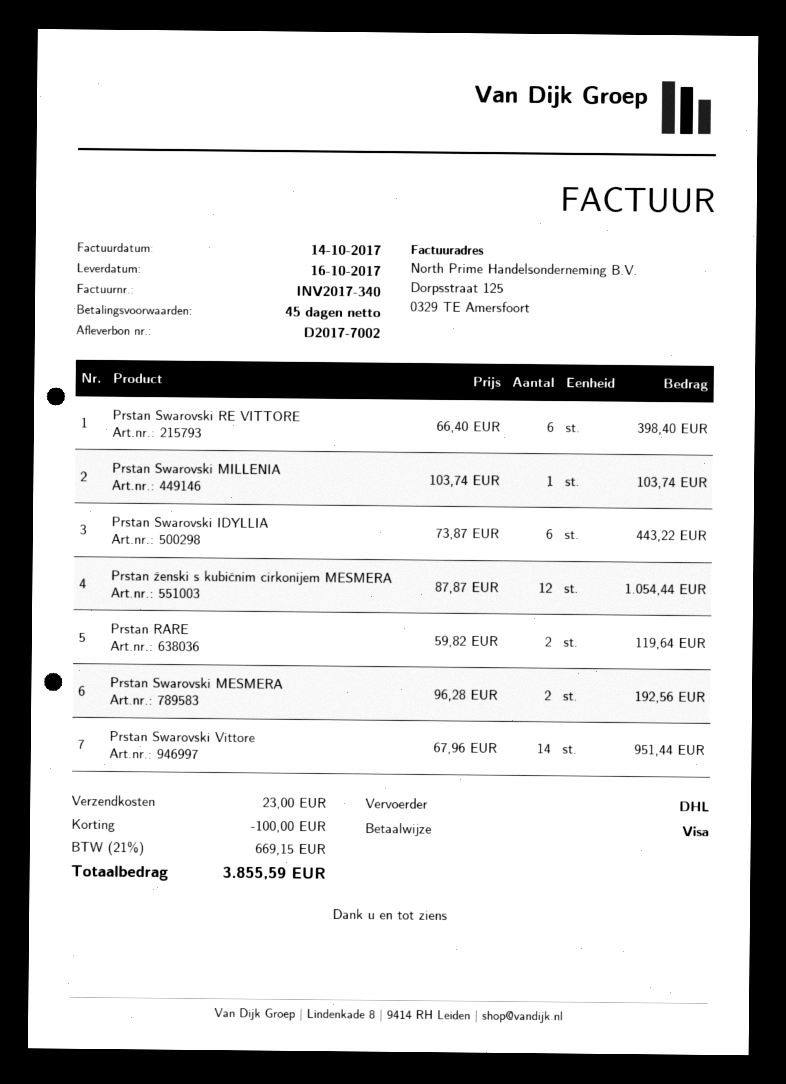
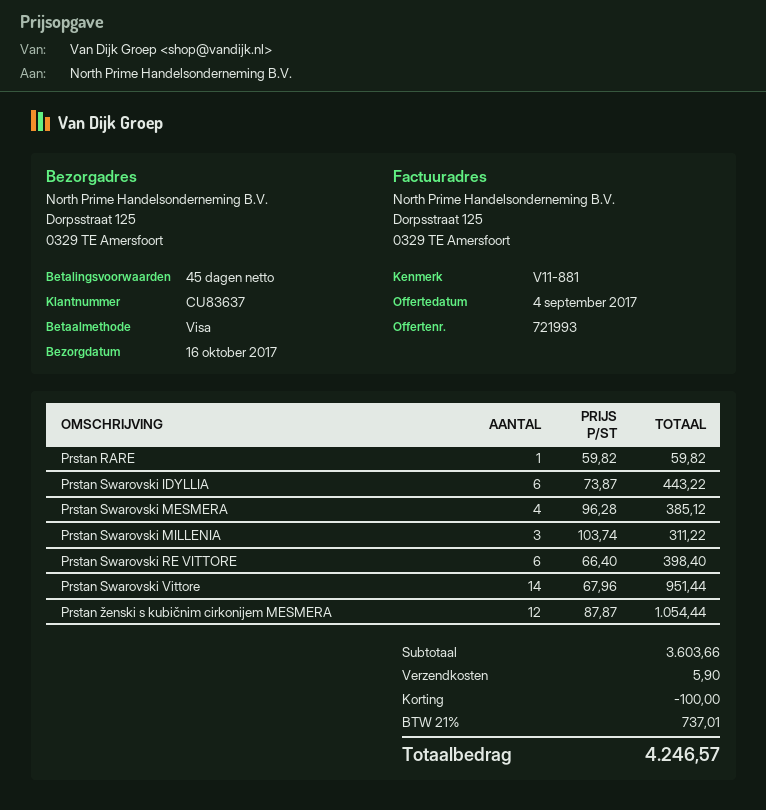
Prstan Swarovski MILLENIA: 1 x 103.74 = 103.74 -> 3 x 103.74 = 311.22
Prstan RARE: 2 x 59.82 = 119.64 -> 1 x 59.82 = 59.82
Prstan Swarovski MESMERA: 2 x 96.28 = 192.56 -> 4 x 96.28 = 385.12
shipping: 23.00 -> 5.90
tax: 21% = 669.15 -> 21% = 737.01
total: 3855.59 -> 4246.57

